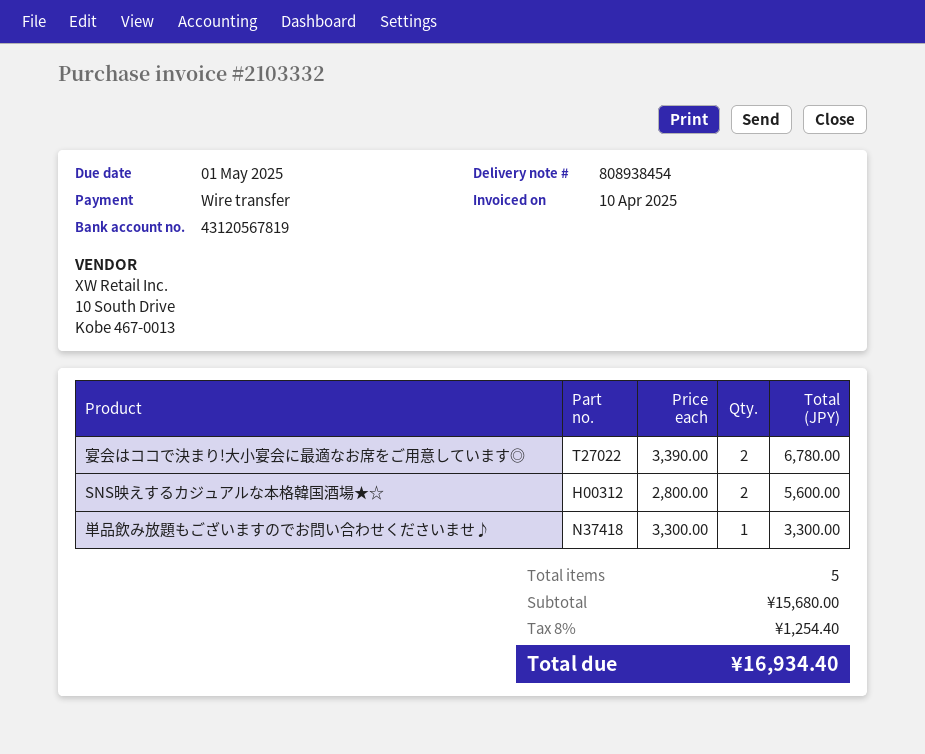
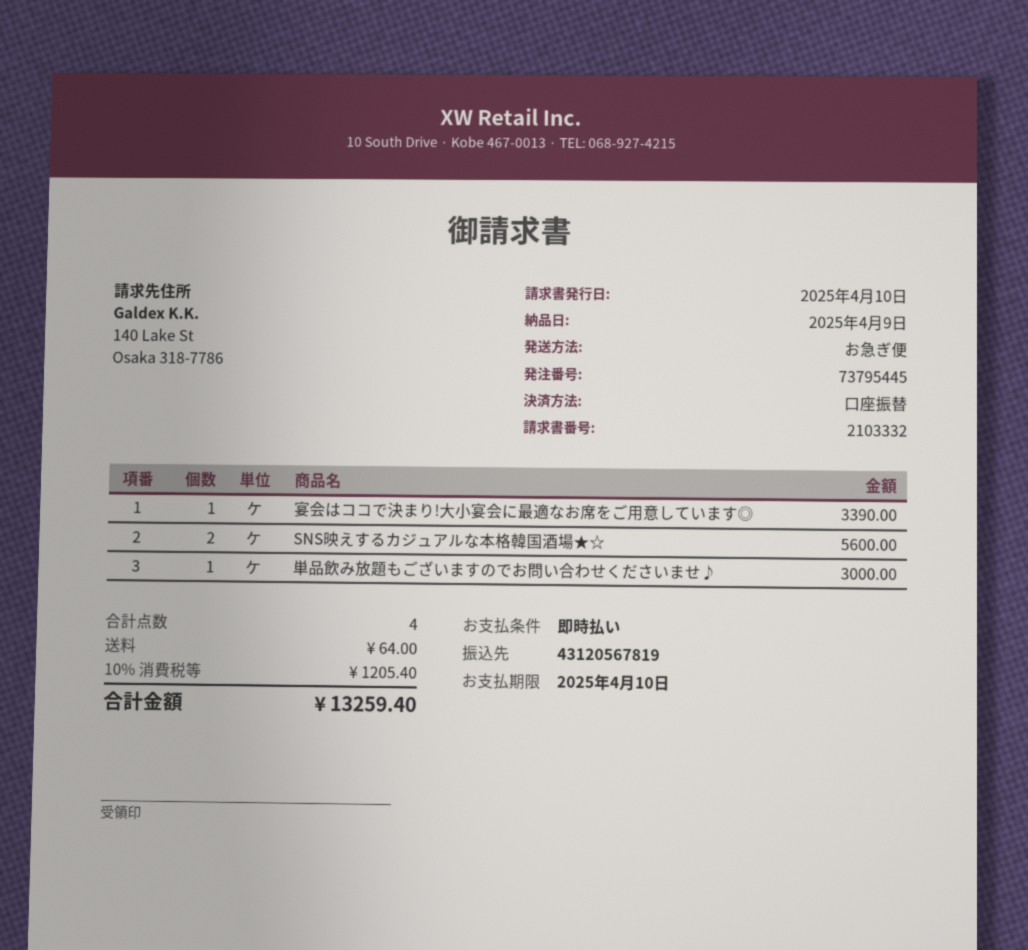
due date: 2025-05-01 -> 2025-04-10
payment method: bank transfer -> direct debit
宴会はココで決まり!大小宴会に最適なお席をご用意しています◎: 2 for 6780.00 -> 1 for 3390.00
単品飲み放題もございますのでお問い合わせくださいませ♪: 1 for 3300.00 -> 1 for 3000.00
total quantity: 5 -> 4
shipping: none -> 64.00
tax: 8% = 1254.40 -> 10% = 1205.40
total: 16934.40 -> 13259.40

